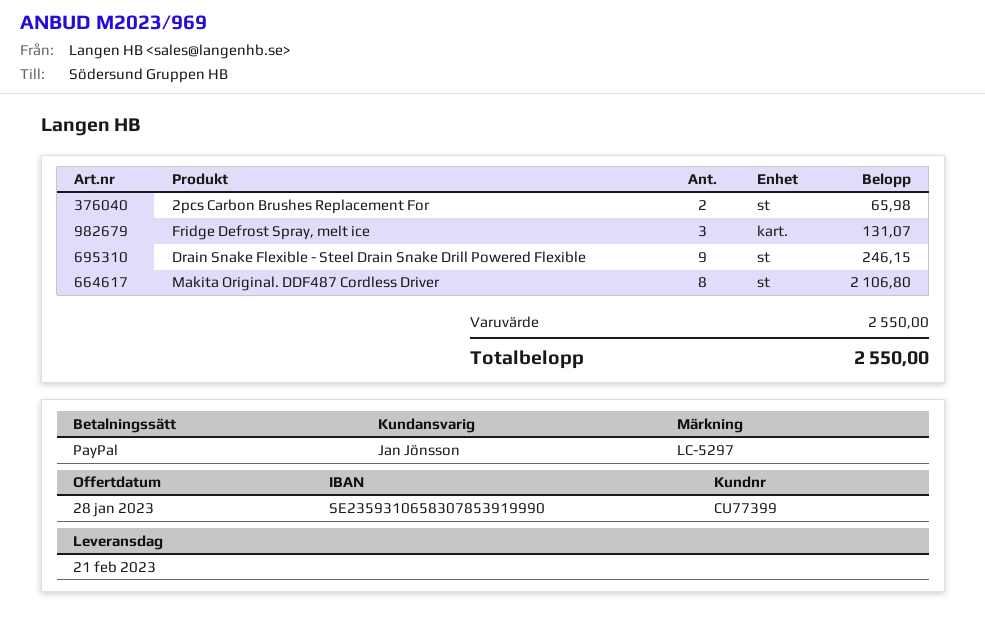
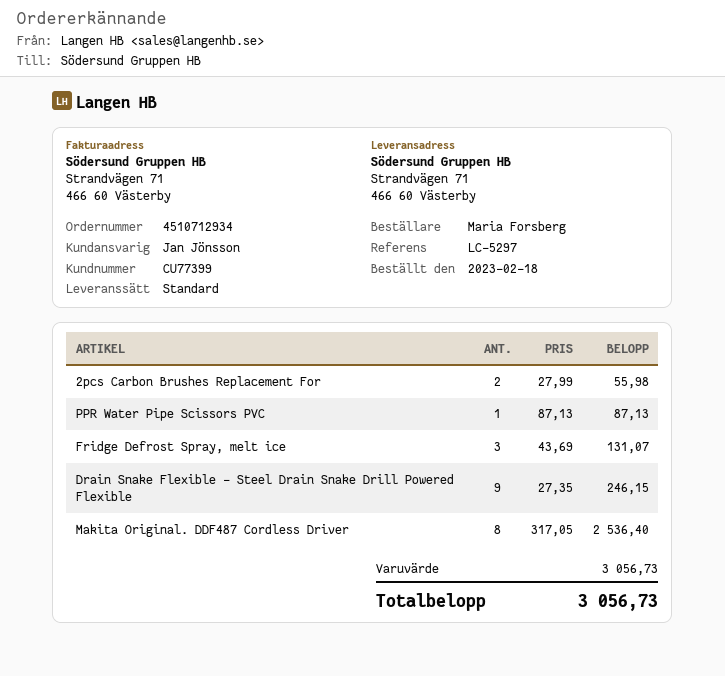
2pcs Carbon Brushes Replacement For: 2 for 65.98 -> 2 for 55.98
Makita Original. DDF487 Cordless Driver: 8 for 2106.80 -> 8 for 2536.40
PPR Water Pipe Scissors PVC: none -> 1 for 87.13
subtotal: 2550.00 -> 3056.73
total: 2550.00 -> 3056.73

